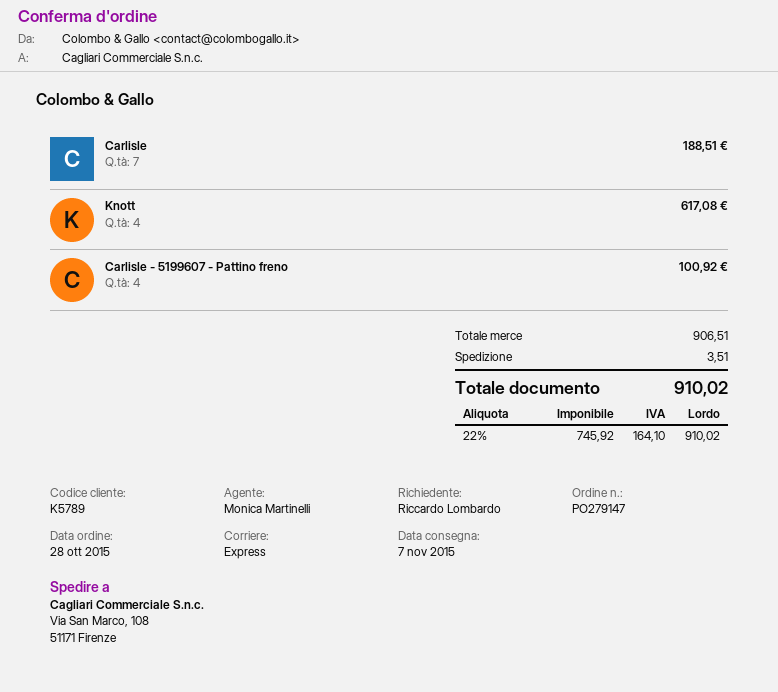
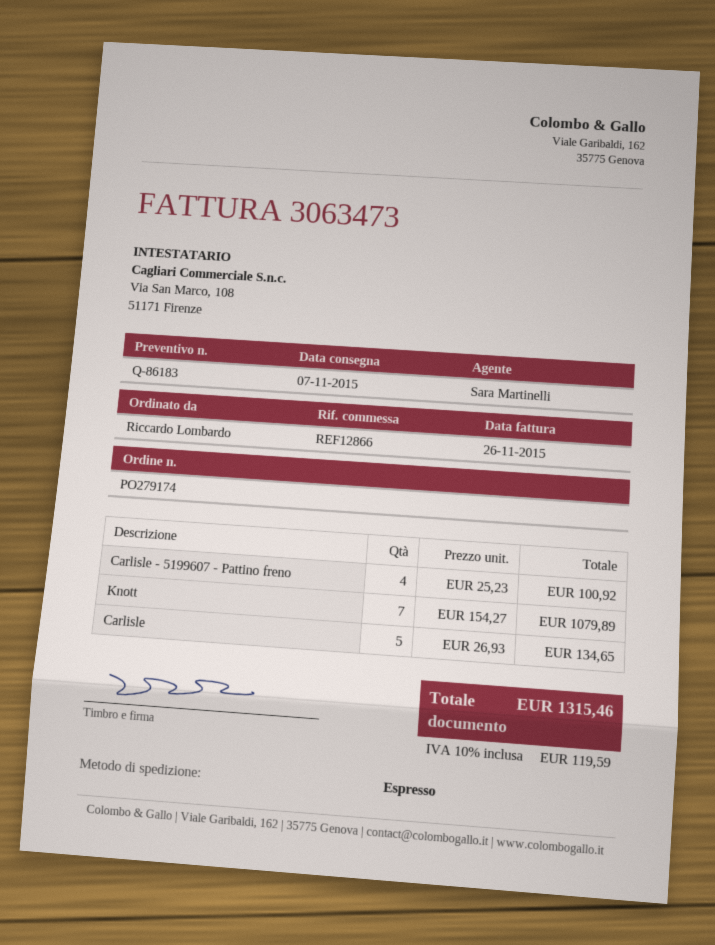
order number: PO279147 -> PO279174
sales rep: Monica Martinelli -> Sara Martinelli
Carlisle: 7 for 188.51 -> 5 for 134.65
Knott: 4 for 617.08 -> 7 for 1079.89
shipping: 3.51 -> none
tax: 22% = 164.10 -> 10% = 119.59
total: 910.02 -> 1315.46

